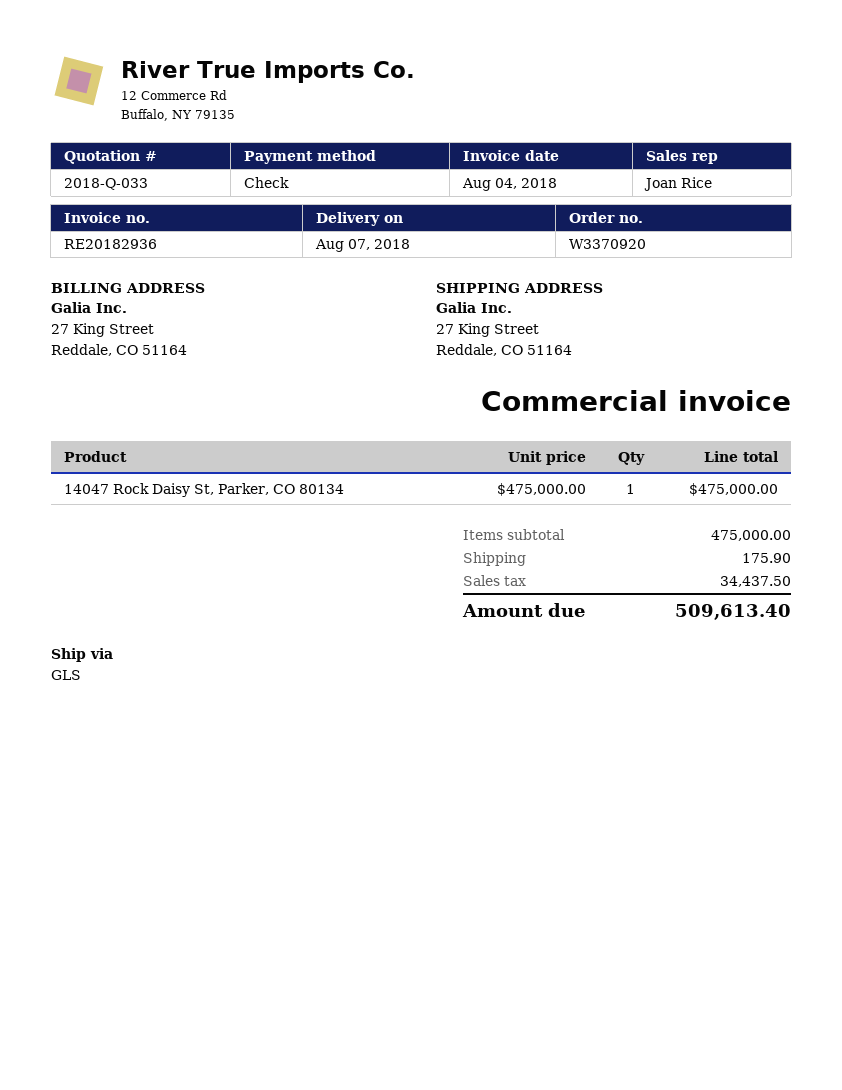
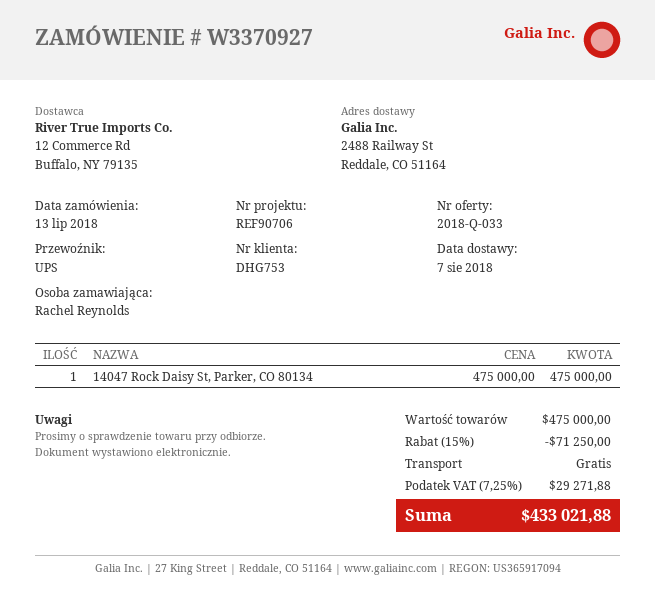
order number: W3370920 -> W3370927
shipping method: GLS -> UPS
ship to: 27 King Street, Reddale, CO 51164 -> 2488 Railway St, Reddale, CO 51164
discount: none -> 15% = 71250.00
shipping: 175.90 -> 0.00
tax: 34437.50 -> 29271.88
total: 509613.40 -> 433021.88

